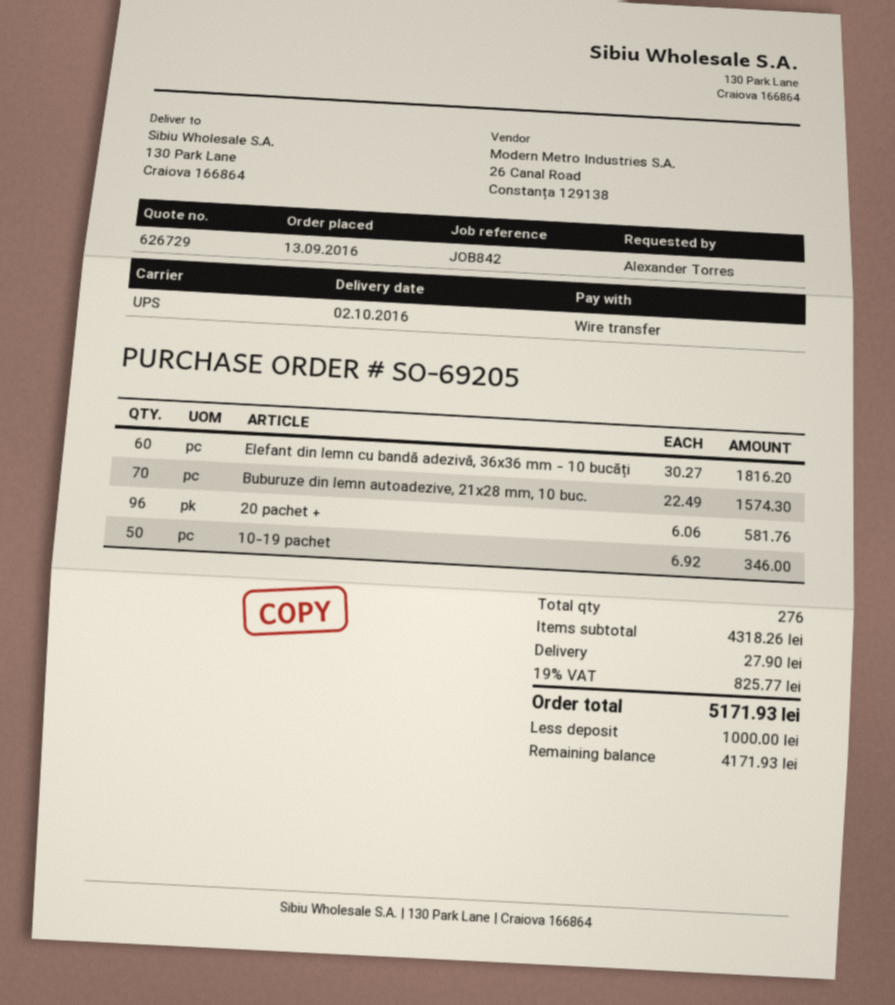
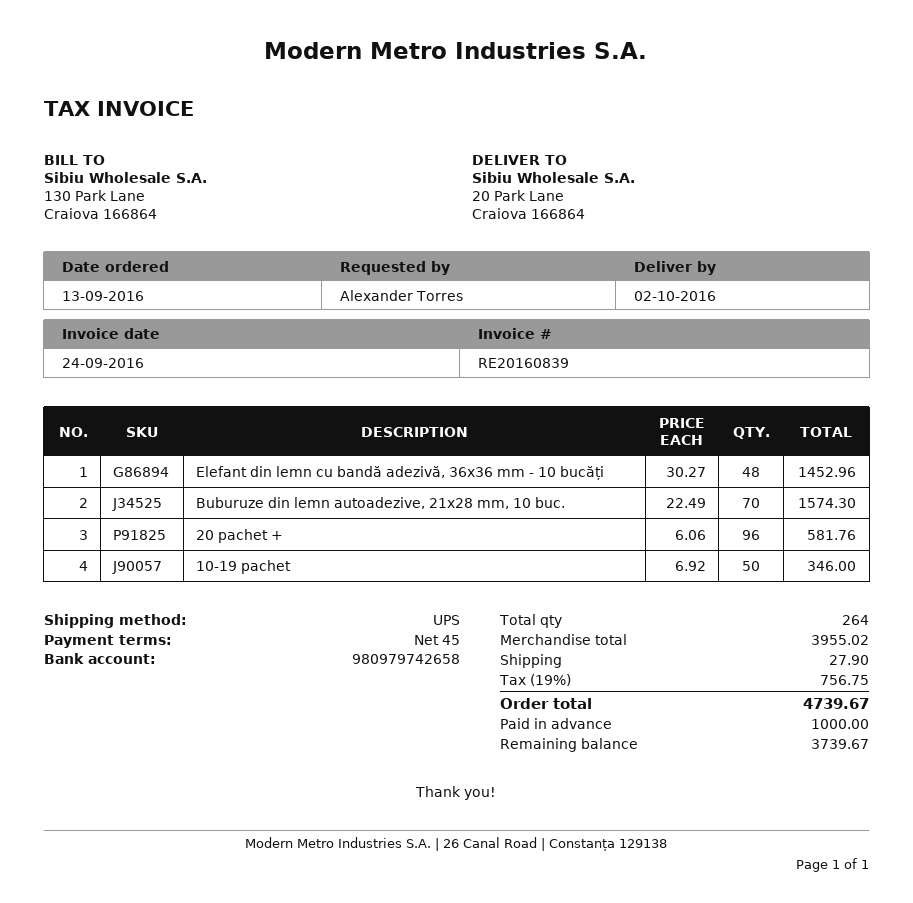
ship to: 130 Park Lane, Craiova 166864 -> 20 Park Lane, Craiova 166864
Elefant din lemn cu bandă adezivă, 36x36 mm - 10 bucăți: 60 x 30.27 = 1816.20 -> 48 x 30.27 = 1452.96
total quantity: 276 -> 264
subtotal: 4318.26 -> 3955.02
tax: 19% = 825.77 -> 19% = 756.75
total: 5171.93 -> 4739.67
balance: 4171.93 -> 3739.67

